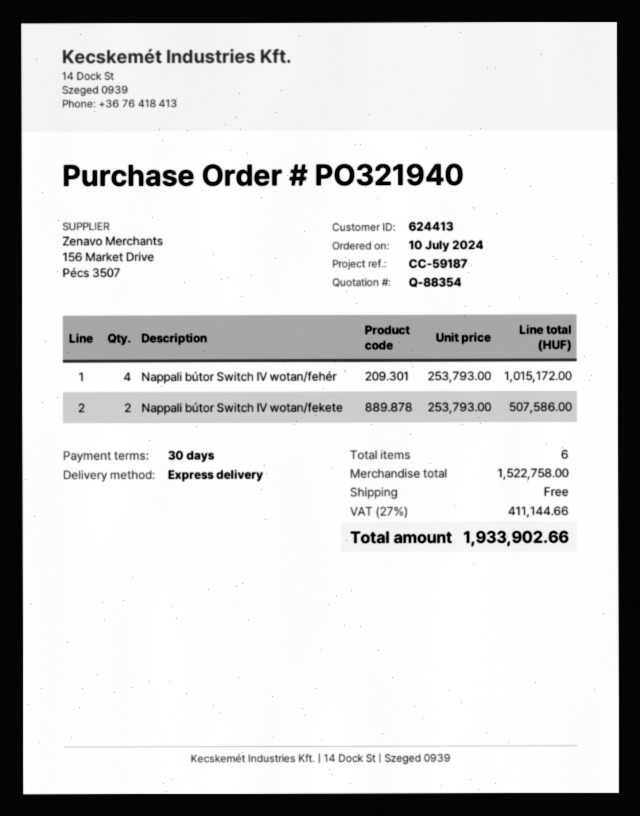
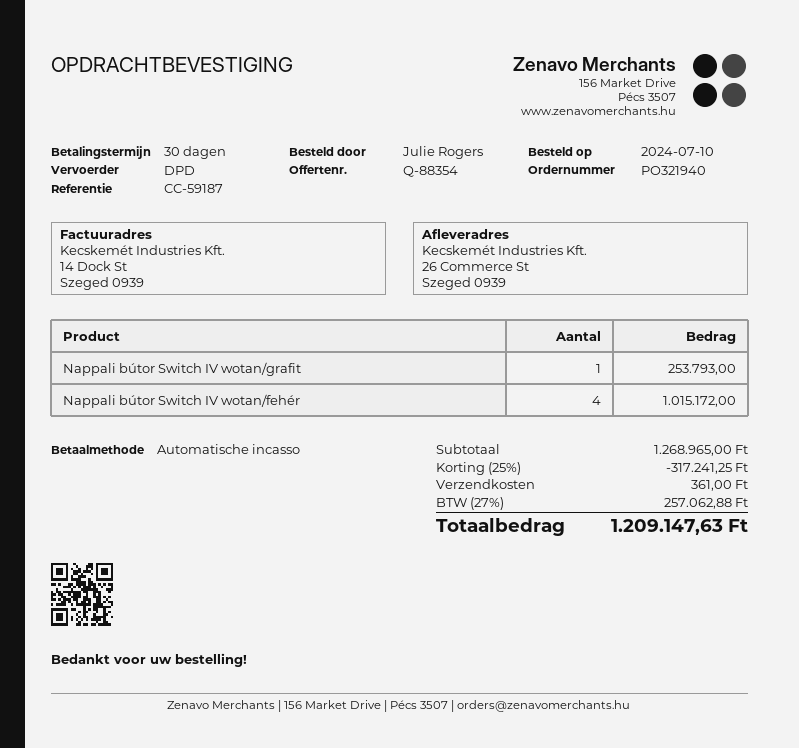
shipping method: express -> DPD
Nappali bútor Switch IV wotan/fekete: 2 for 507586.00 -> none
Nappali bútor Switch IV wotan/grafit: none -> 1 for 253793.00
subtotal: 1522758.00 -> 1268965.00
discount: none -> 25% = 317241.25
shipping: 0.00 -> 361.00
tax: 27% = 411144.66 -> 27% = 257062.88
total: 1933902.66 -> 1209147.63

